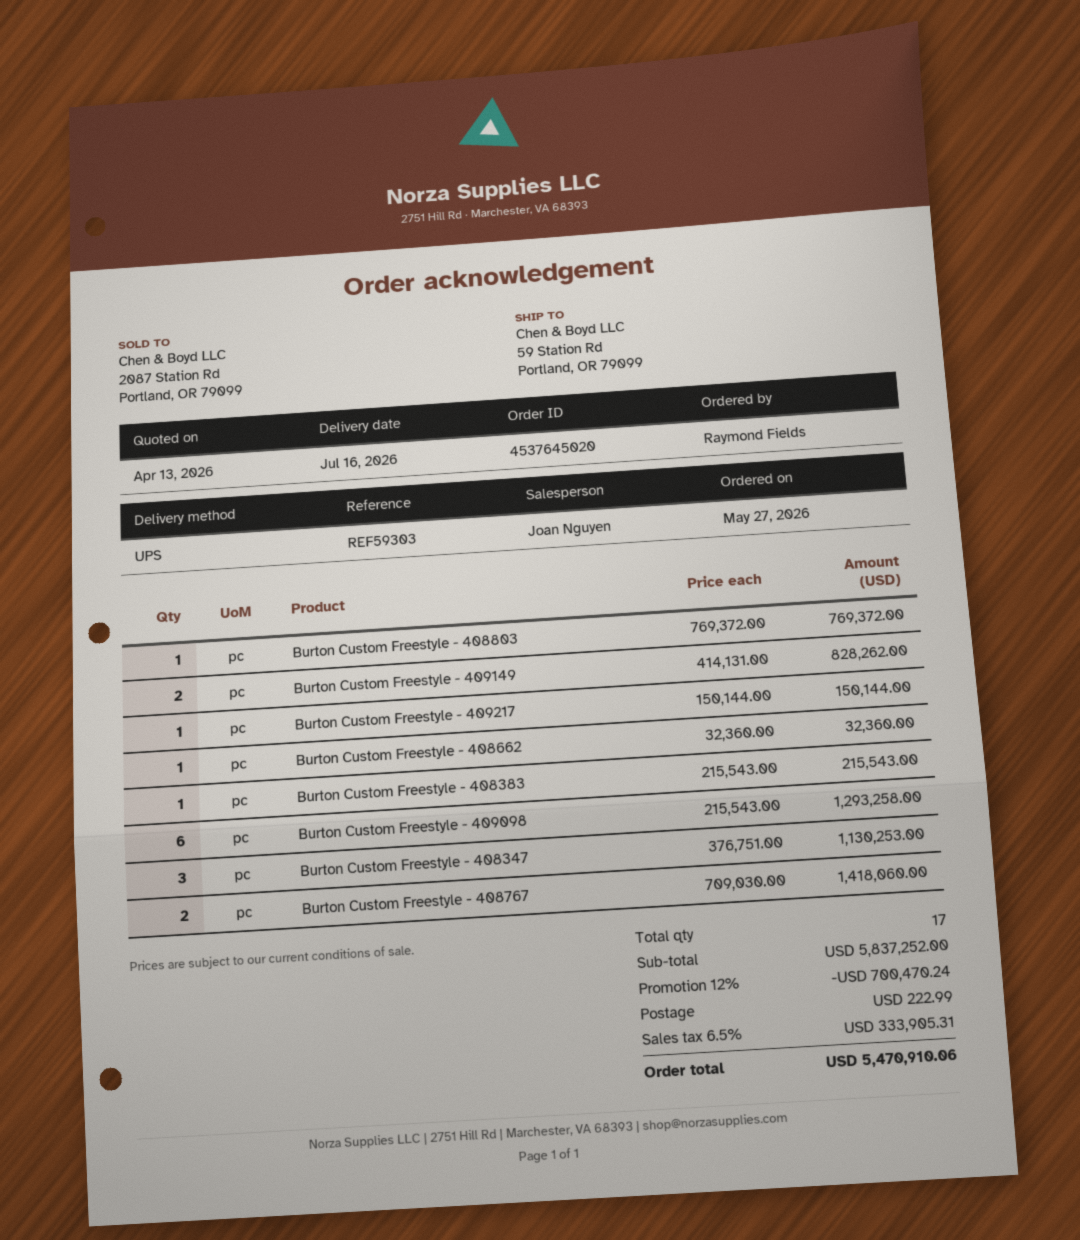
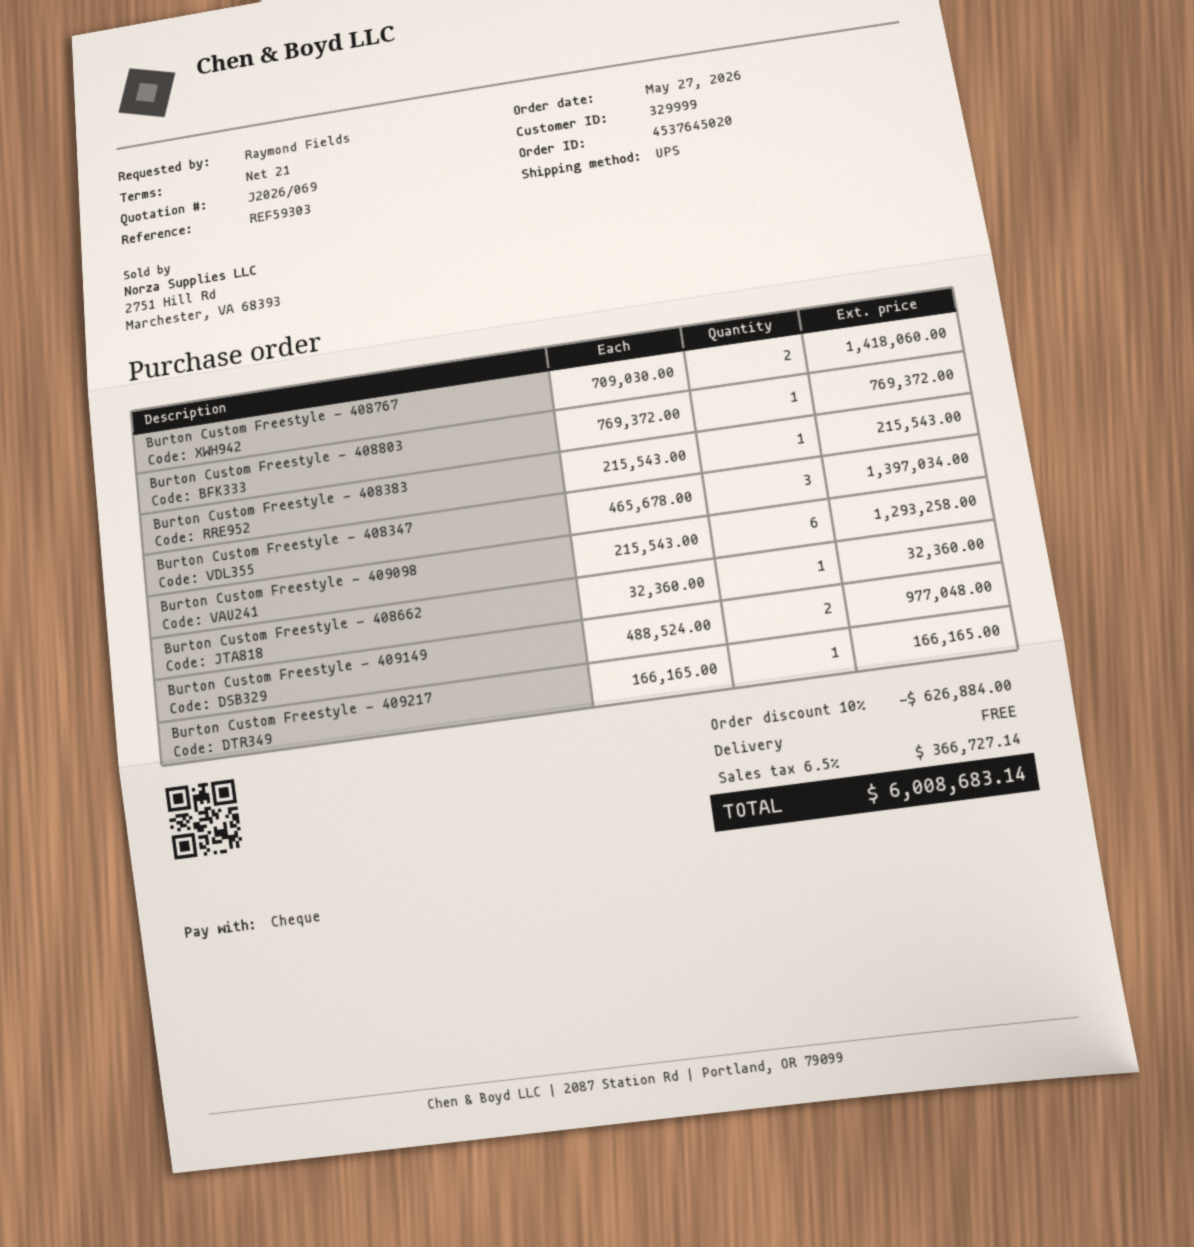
Burton Custom Freestyle - 409149: 2 x 414131.00 = 828262.00 -> 2 x 488524.00 = 977048.00
Burton Custom Freestyle - 409217: 1 x 150144.00 = 150144.00 -> 1 x 166165.00 = 166165.00
Burton Custom Freestyle - 408347: 3 x 376751.00 = 1130253.00 -> 3 x 465678.00 = 1397034.00
discount: 12% = 700470.24 -> 10% = 626884.00
shipping: 222.99 -> 0.00
tax: 6.5% = 333905.31 -> 6.5% = 366727.14
total: 5470910.06 -> 6008683.14

